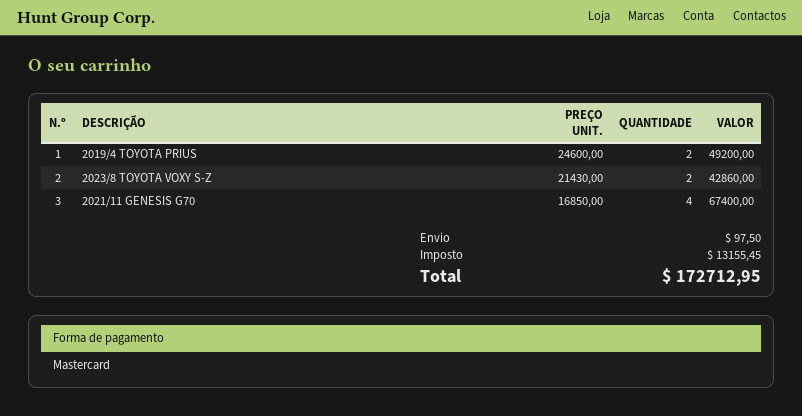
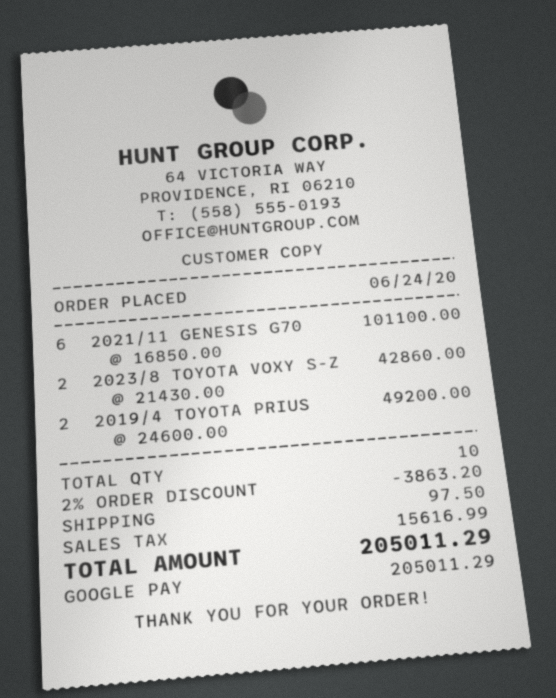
payment method: Mastercard -> Google Pay
2021/11 GENESIS G70: 4 x 16850.00 = 67400.00 -> 6 x 16850.00 = 101100.00
discount: none -> 2% = 3863.20
tax: 13155.45 -> 15616.99
total: 172712.95 -> 205011.29

